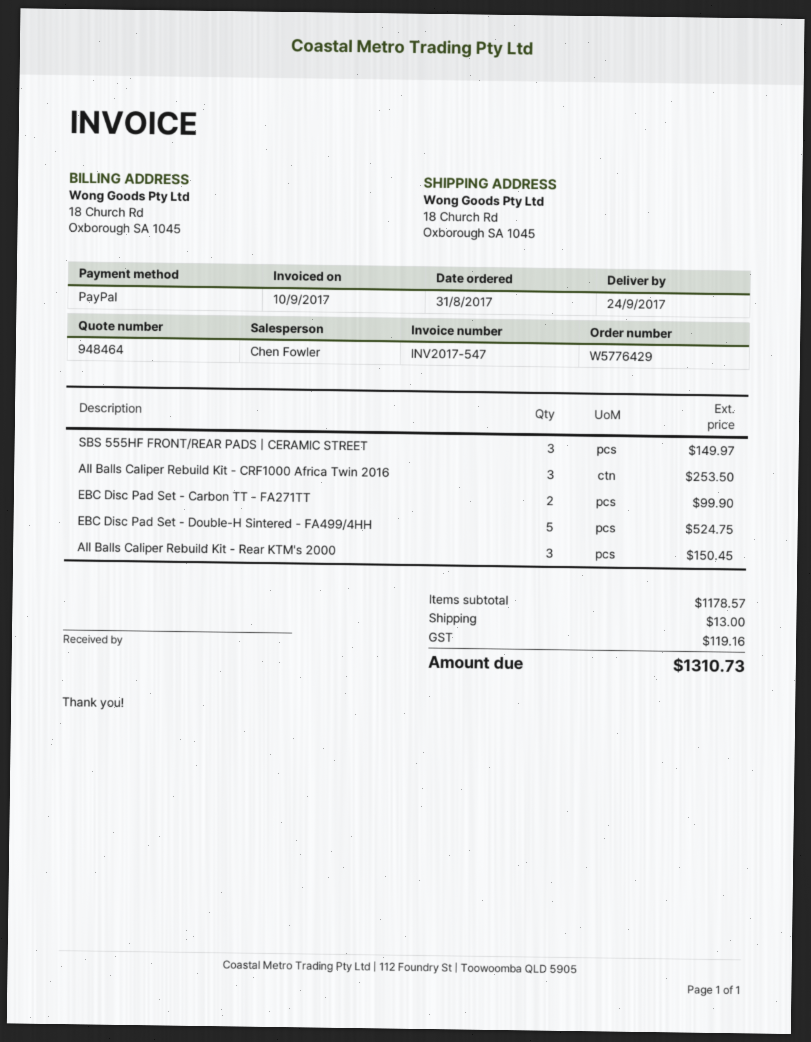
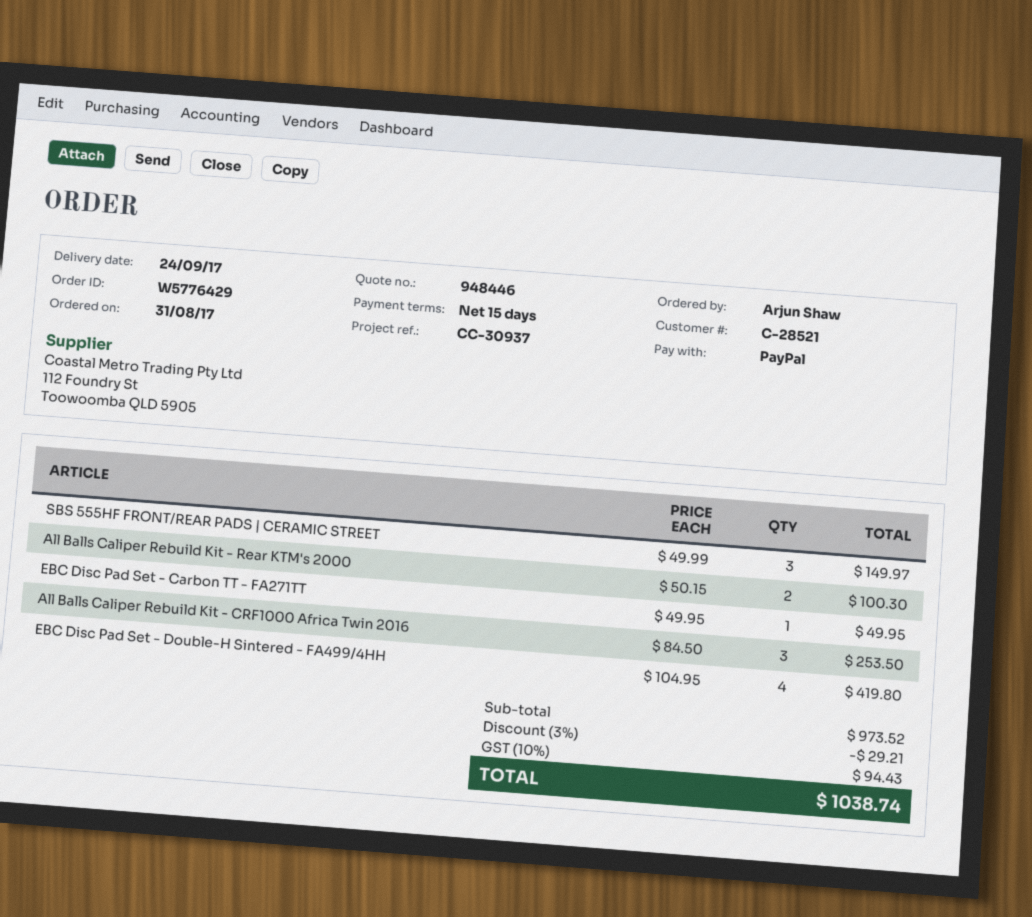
quote number: 948464 -> 948446
EBC Disc Pad Set - Carbon TT - FA271TT: 2 for 99.90 -> 1 for 49.95
EBC Disc Pad Set - Double-H Sintered - FA499/4HH: 5 for 524.75 -> 4 for 419.80
All Balls Caliper Rebuild Kit - Rear KTM's 2000: 3 for 150.45 -> 2 for 100.30
subtotal: 1178.57 -> 973.52
discount: none -> 3% = 29.21
shipping: 13.00 -> none
tax: 119.16 -> 94.43
total: 1310.73 -> 1038.74

